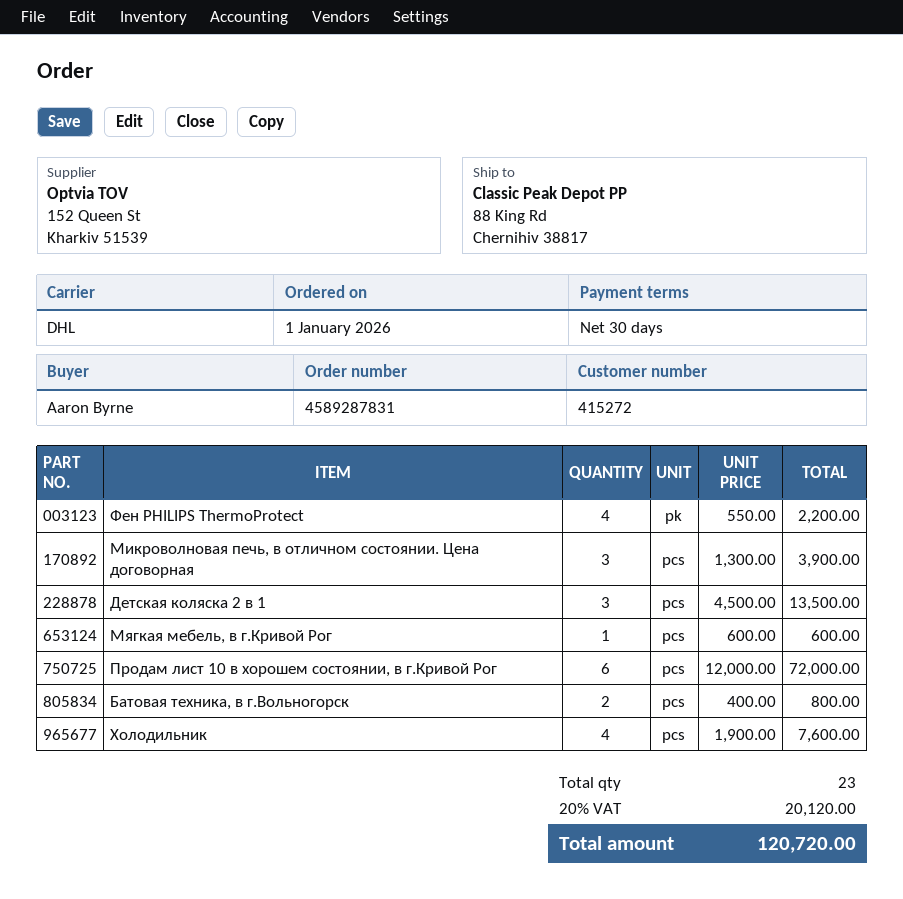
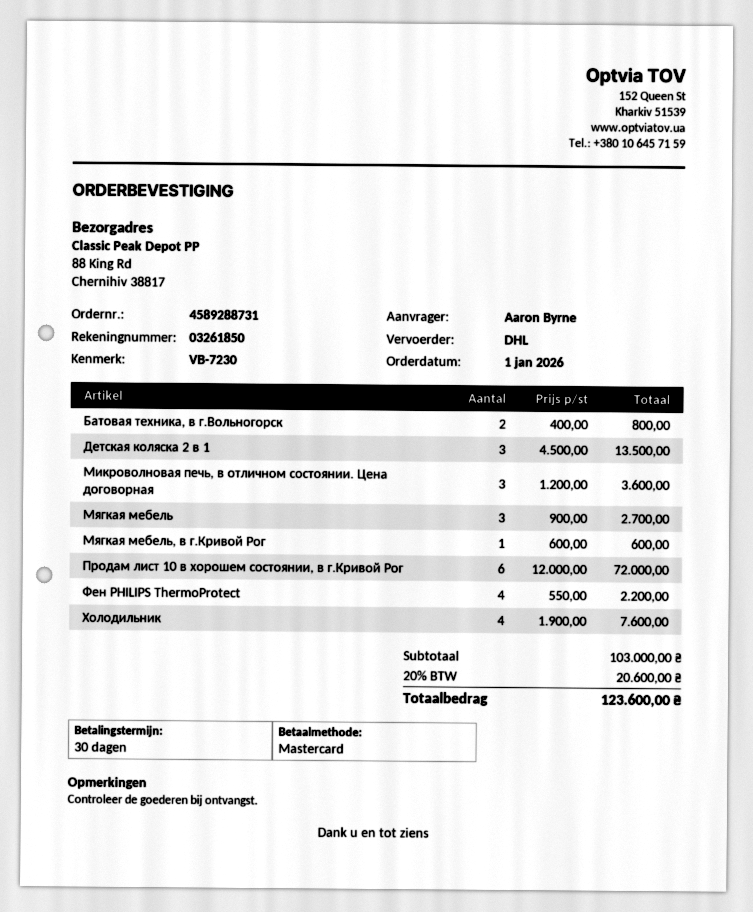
order number: 4589287831 -> 4589288731
Микроволновая печь, в отличном состоянии. Цена договорная: 3 x 1300.00 = 3900.00 -> 3 x 1200.00 = 3600.00
Мягкая мебель: none -> 3 x 900.00 = 2700.00
tax: 20% = 20120.00 -> 20% = 20600.00
total: 120720.00 -> 123600.00

